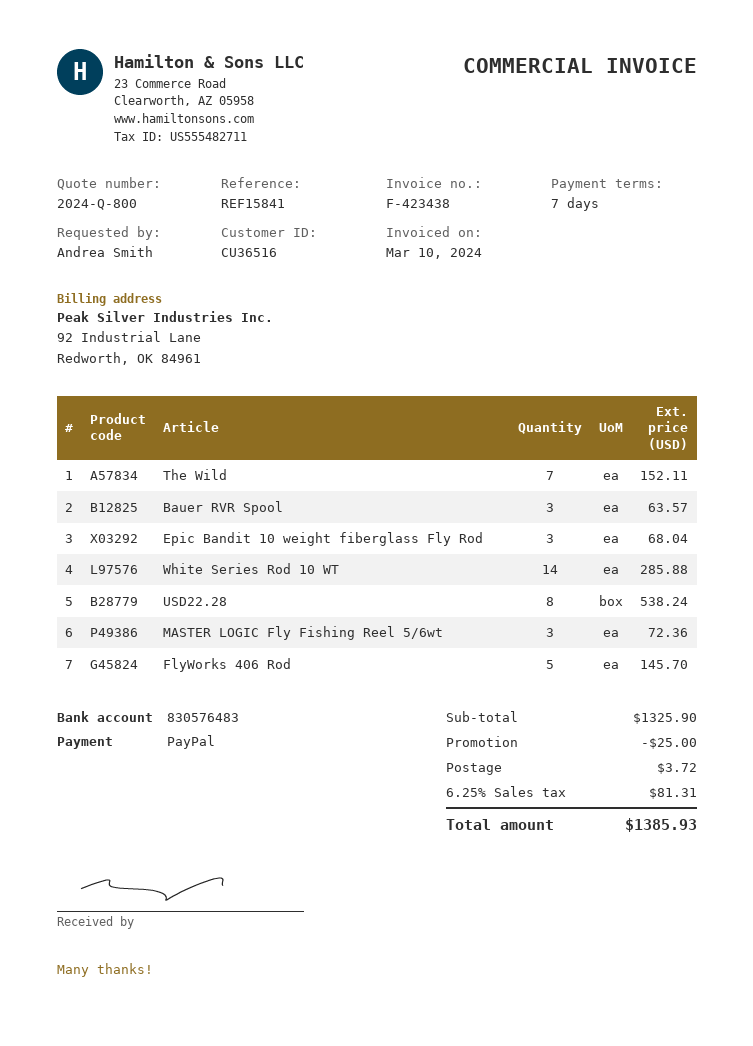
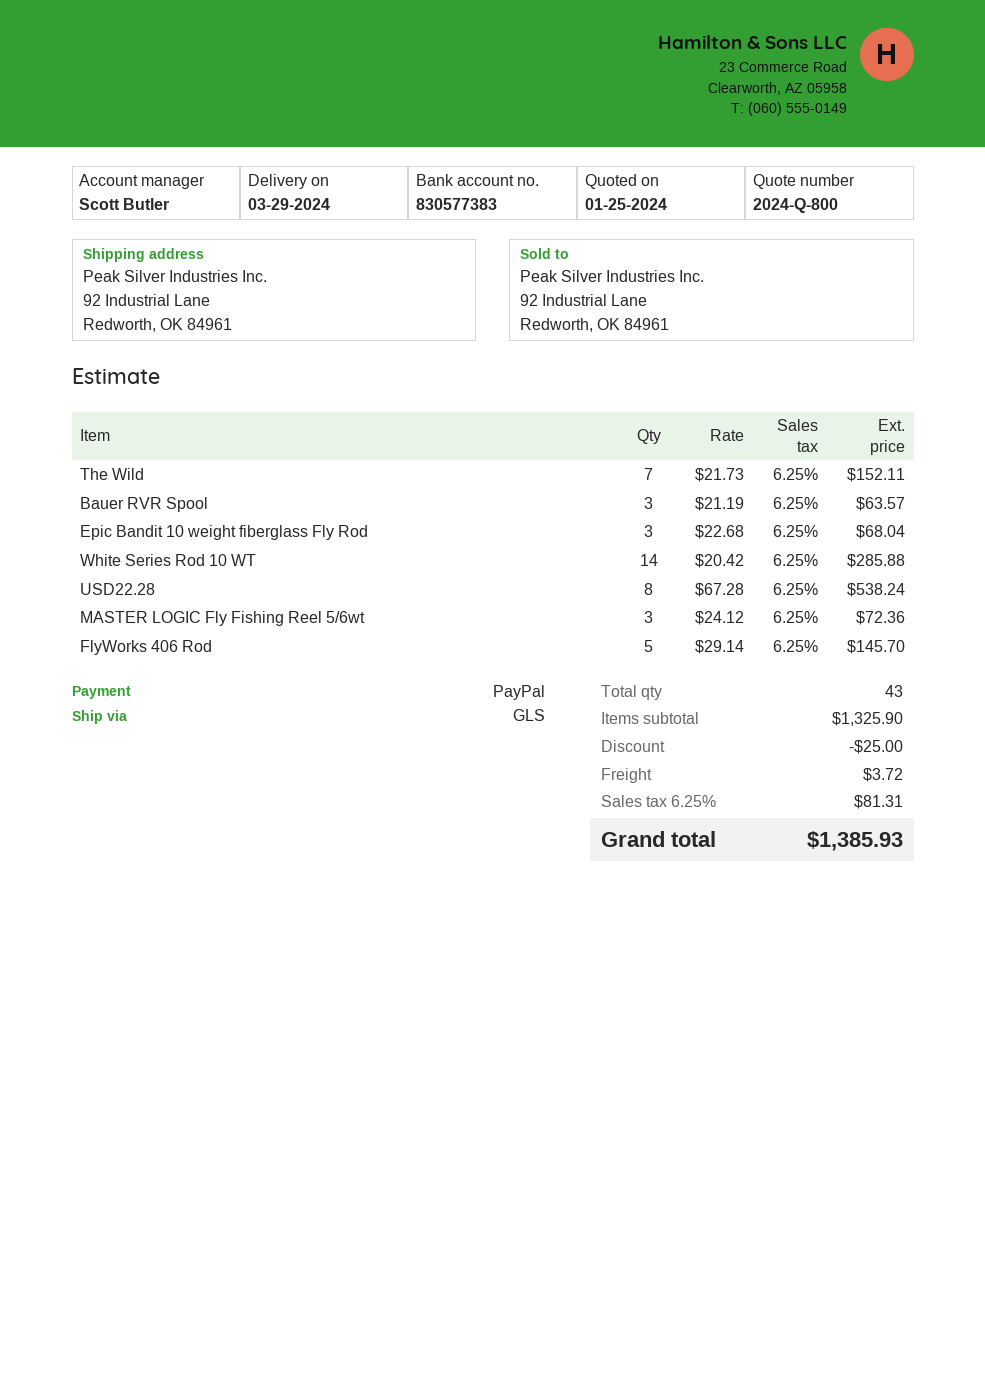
bank account: 830576483 -> 830577383

